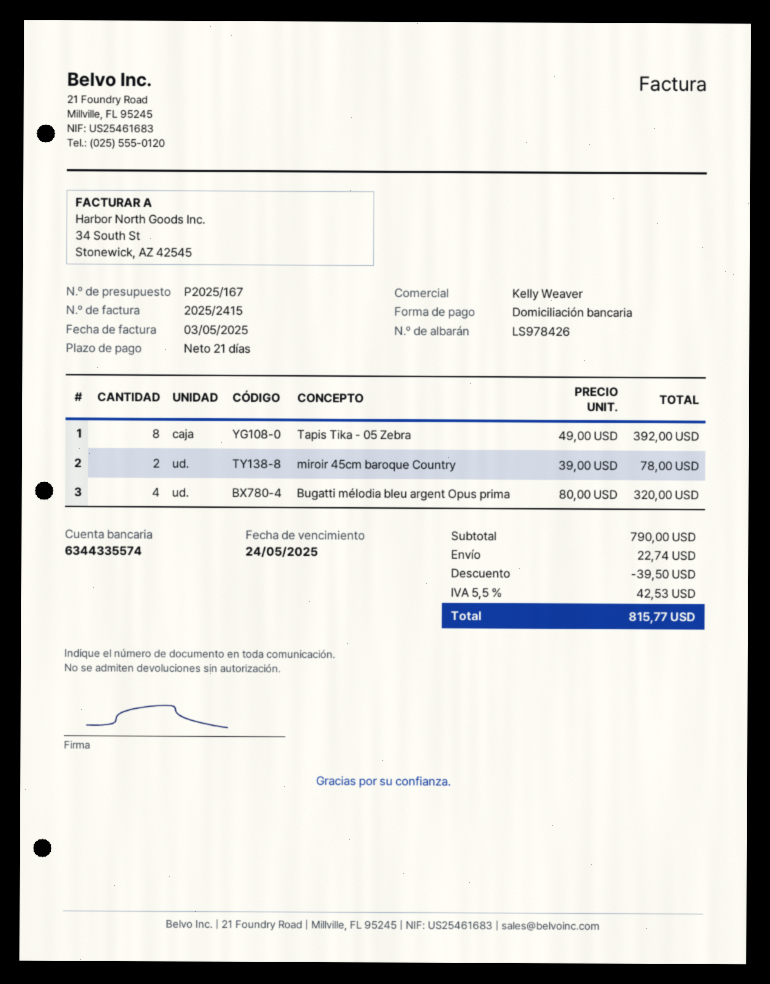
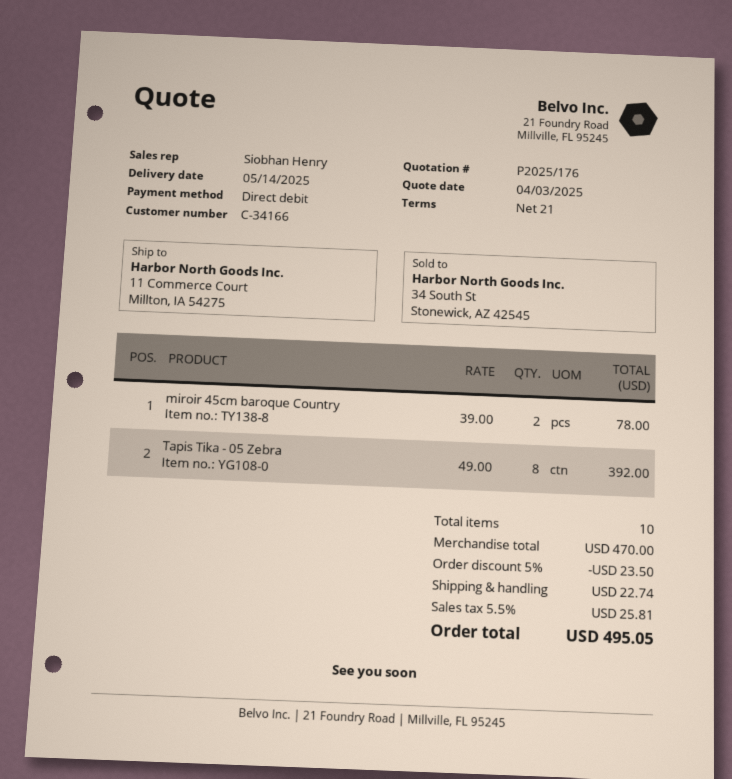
quote number: P2025/167 -> P2025/176
sales rep: Kelly Weaver -> Siobhan Henry
Bugatti mélodia bleu argent Opus prima: 4 x 80.00 = 320.00 -> none
subtotal: 790.00 -> 470.00
discount: 39.50 -> 23.50
tax: 5.5% = 42.53 -> 5.5% = 25.81
total: 815.77 -> 495.05

